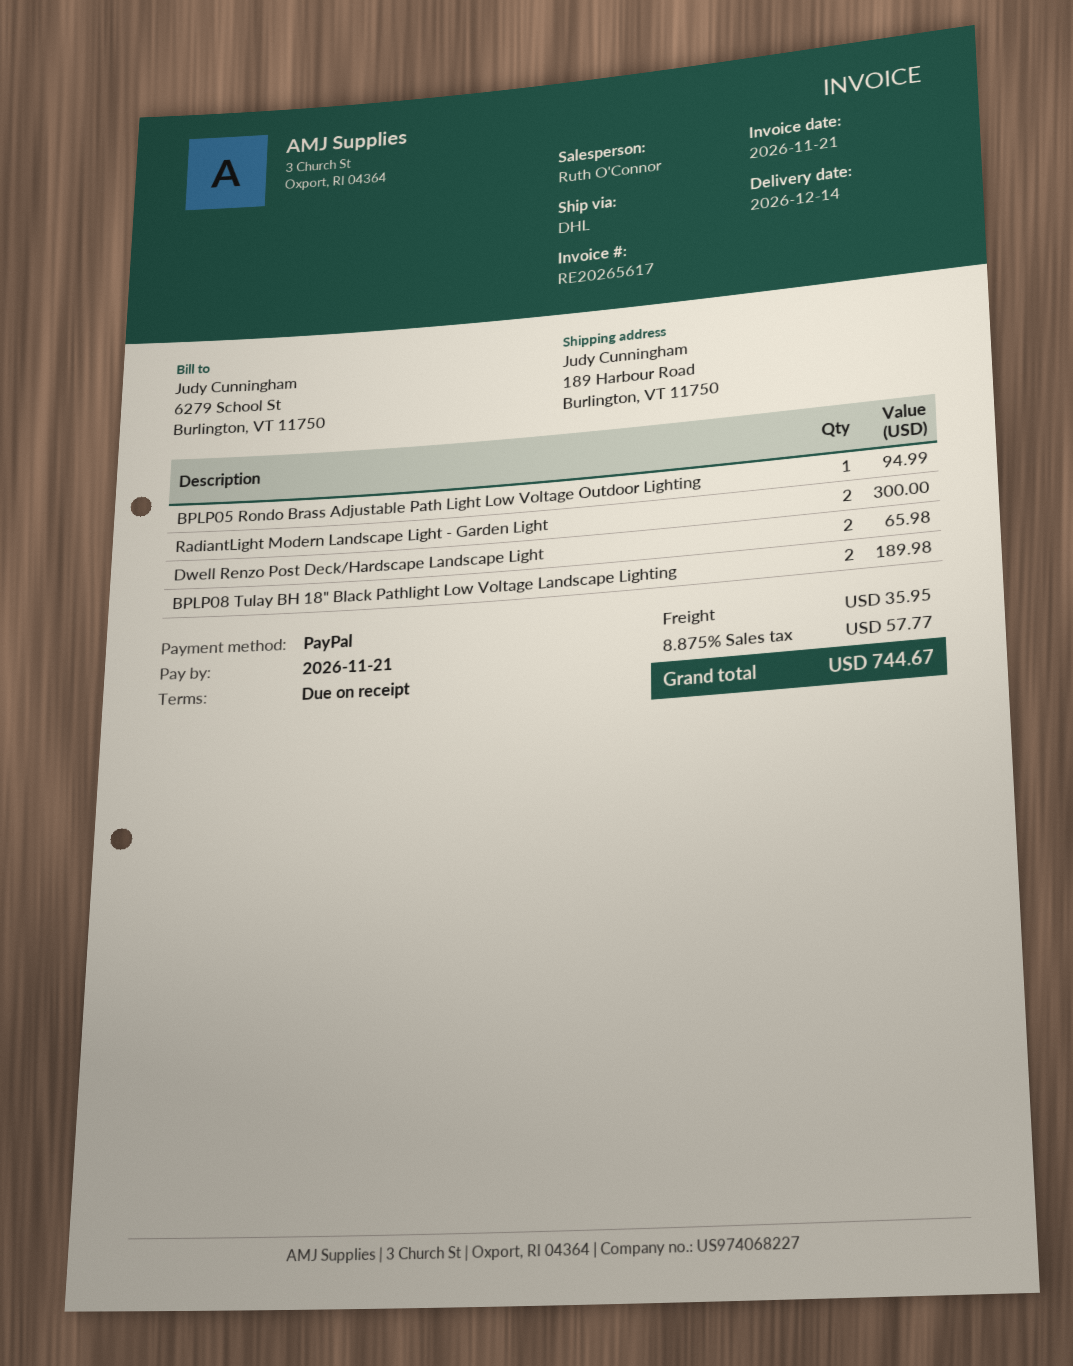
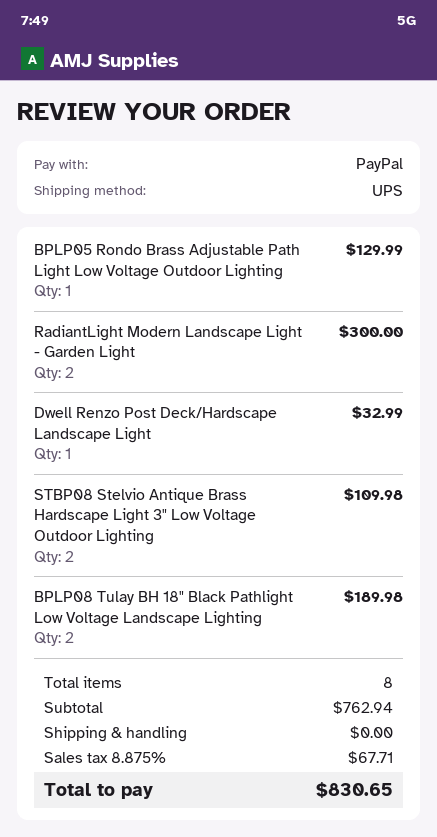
shipping method: DHL -> UPS
BPLP05 Rondo Brass Adjustable Path Light Low Voltage Outdoor Lighting: 1 for 94.99 -> 1 for 129.99
Dwell Renzo Post Deck/Hardscape Landscape Light: 2 for 65.98 -> 1 for 32.99
STBP08 Stelvio Antique Brass Hardscape Light 3" Low Voltage Outdoor Lighting: none -> 2 for 109.98
shipping: 35.95 -> 0.00
tax: 8.875% = 57.77 -> 8.875% = 67.71
total: 744.67 -> 830.65

